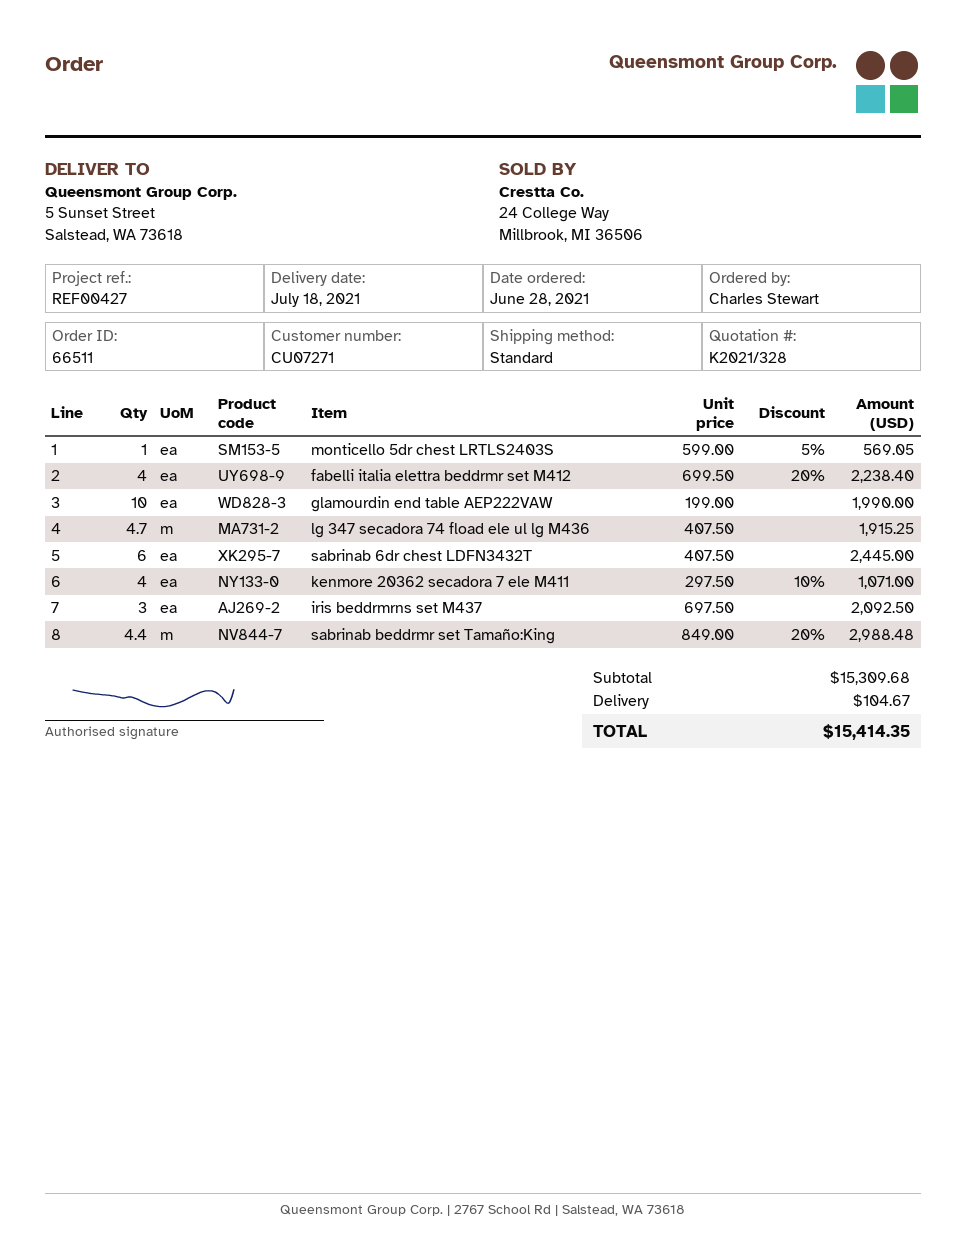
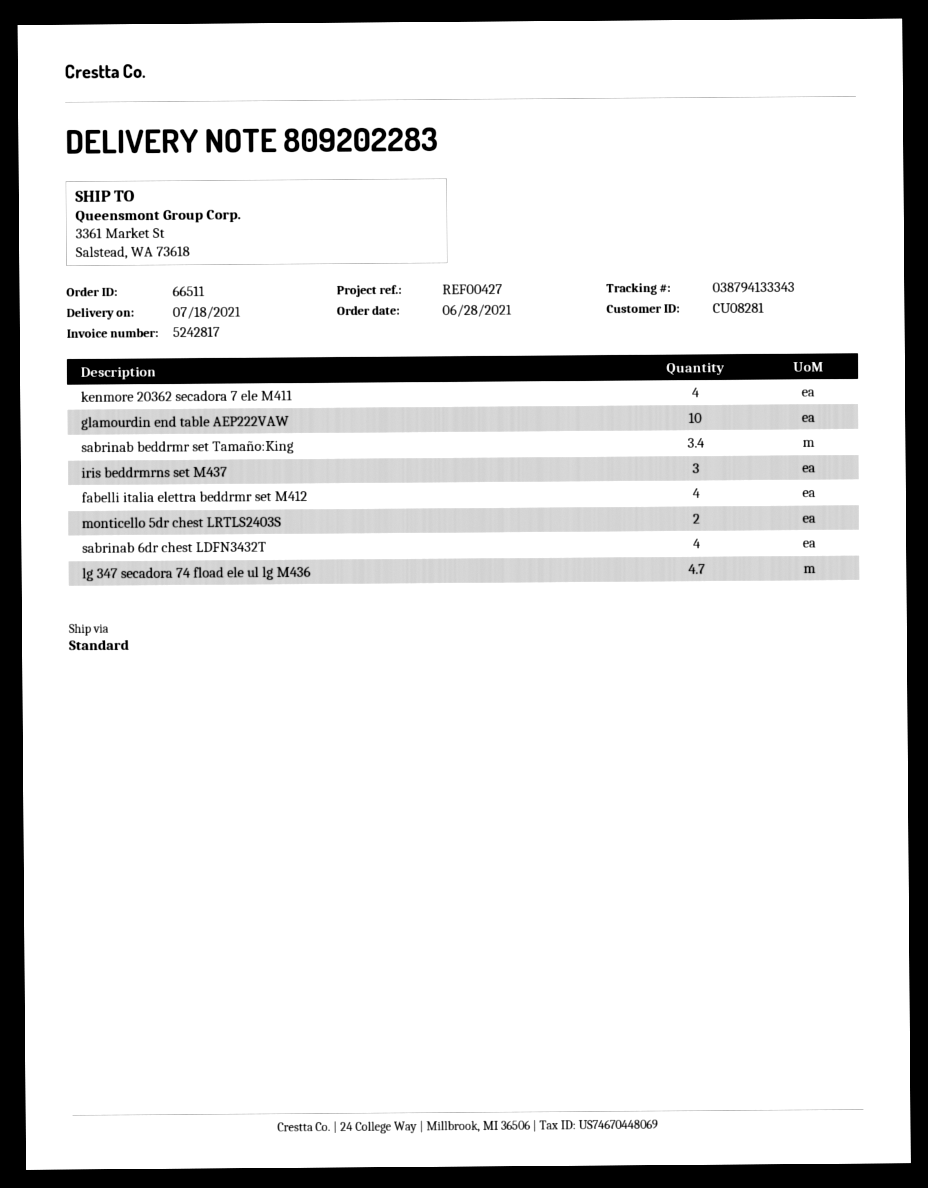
customer number: CU07271 -> CU08281
ship to: 5 Sunset Street, Salstead, WA 73618 -> 3361 Market St, Salstead, WA 73618
monticello 5dr chest LRTLS2403S: 1 -> 2
sabrinab 6dr chest LDFN3432T: 6 -> 4
sabrinab beddrmr set Tamaño:King: 4.4 -> 3.4

